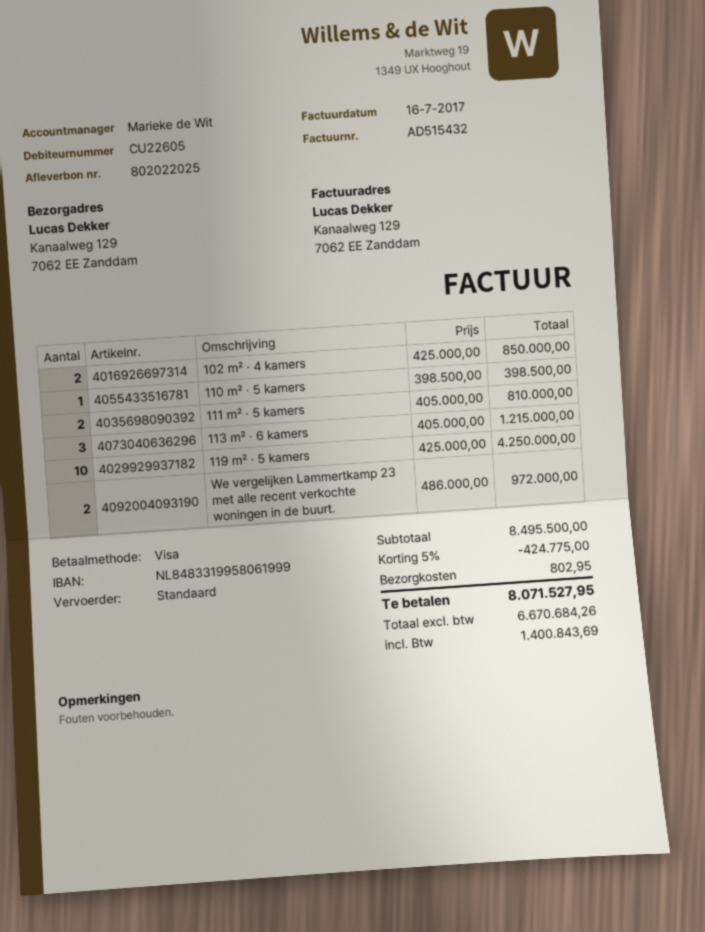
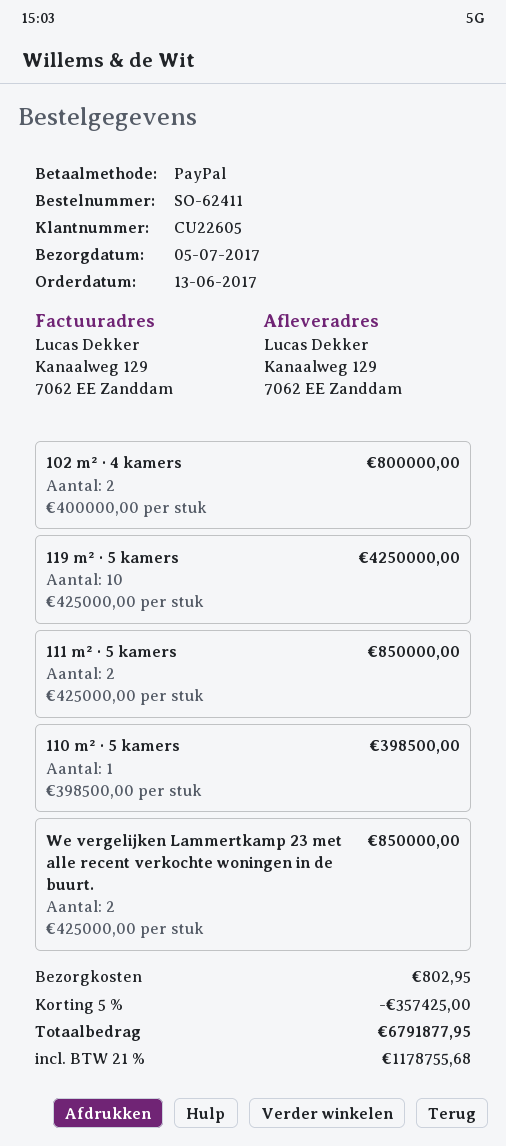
payment method: Visa -> PayPal
102 m² · 4 kamers: 2 x 425000.00 = 850000.00 -> 2 x 400000.00 = 800000.00
111 m² · 5 kamers: 2 x 405000.00 = 810000.00 -> 2 x 425000.00 = 850000.00
113 m² · 6 kamers: 3 x 405000.00 = 1215000.00 -> none
We vergelijken Lammertkamp 23 met alle recent verkochte woningen in de buurt.: 2 x 486000.00 = 972000.00 -> 2 x 425000.00 = 850000.00
discount: 5% = 424775.00 -> 5% = 357425.00
tax: 1400843.69 -> 1178755.68
total: 8071527.95 -> 6791877.95

